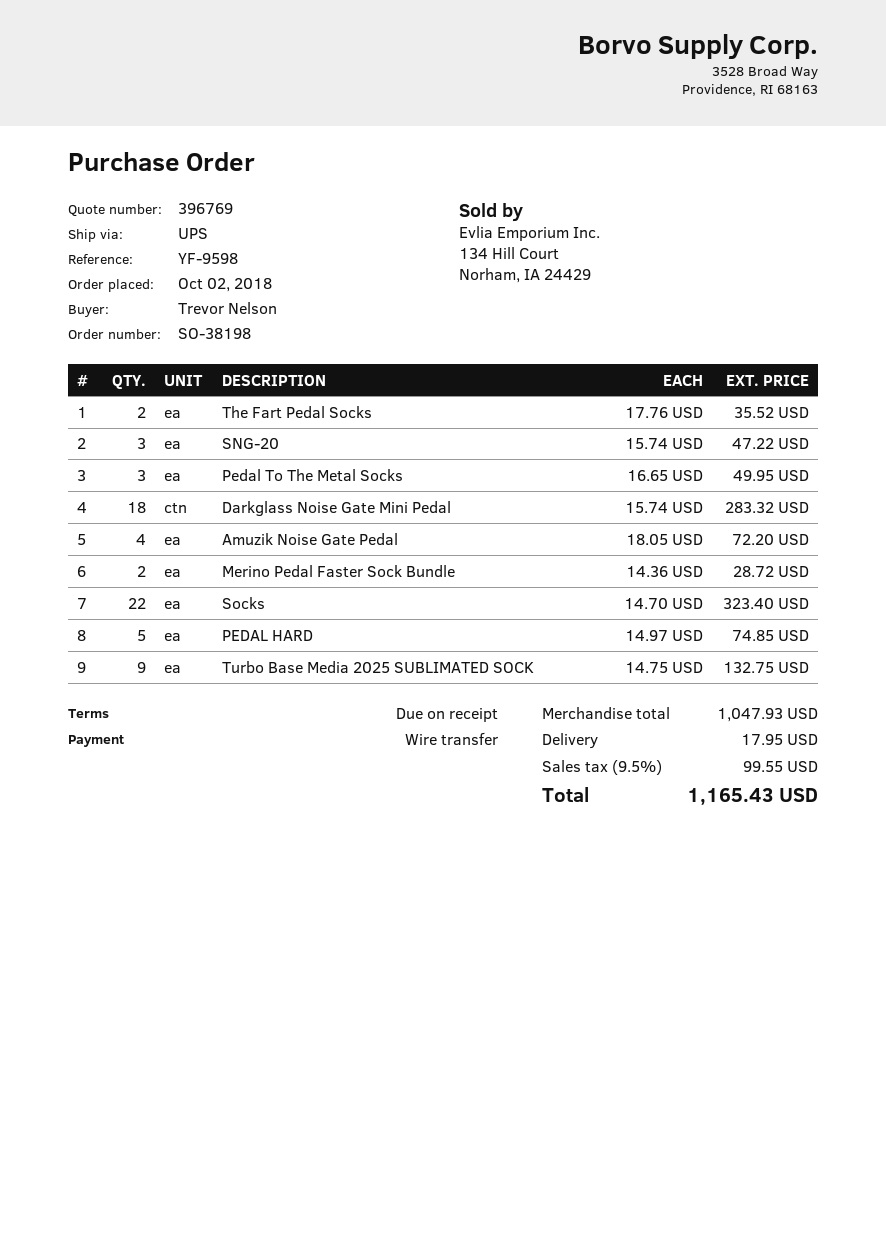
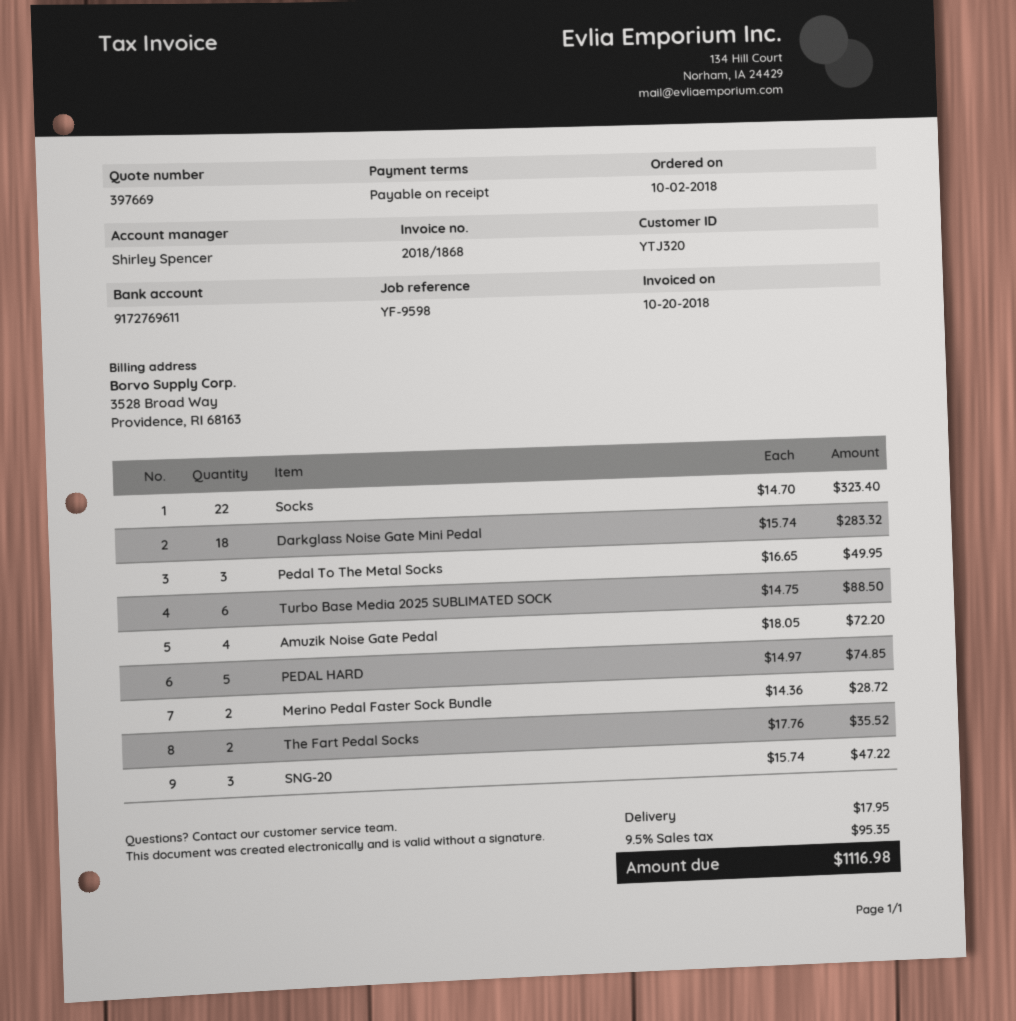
quote number: 396769 -> 397669
Turbo Base Media 2025 SUBLIMATED SOCK: 9 x 14.75 = 132.75 -> 6 x 14.75 = 88.50
tax: 9.5% = 99.55 -> 9.5% = 95.35
total: 1165.43 -> 1116.98

